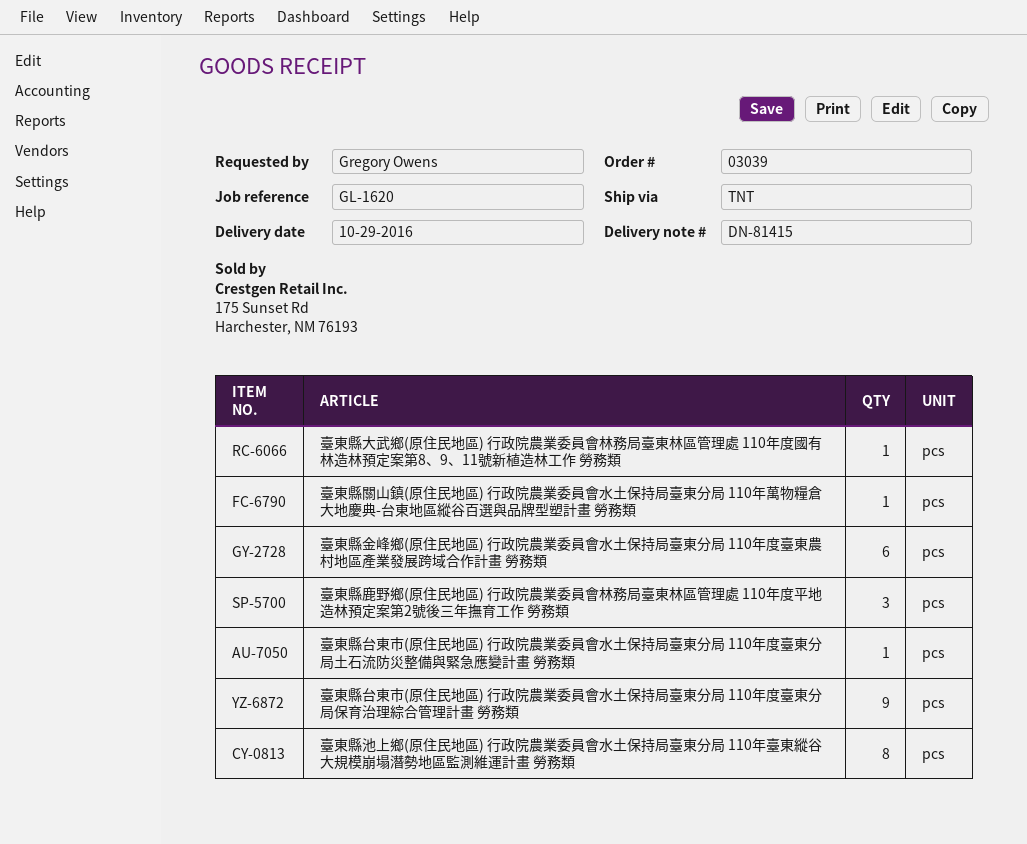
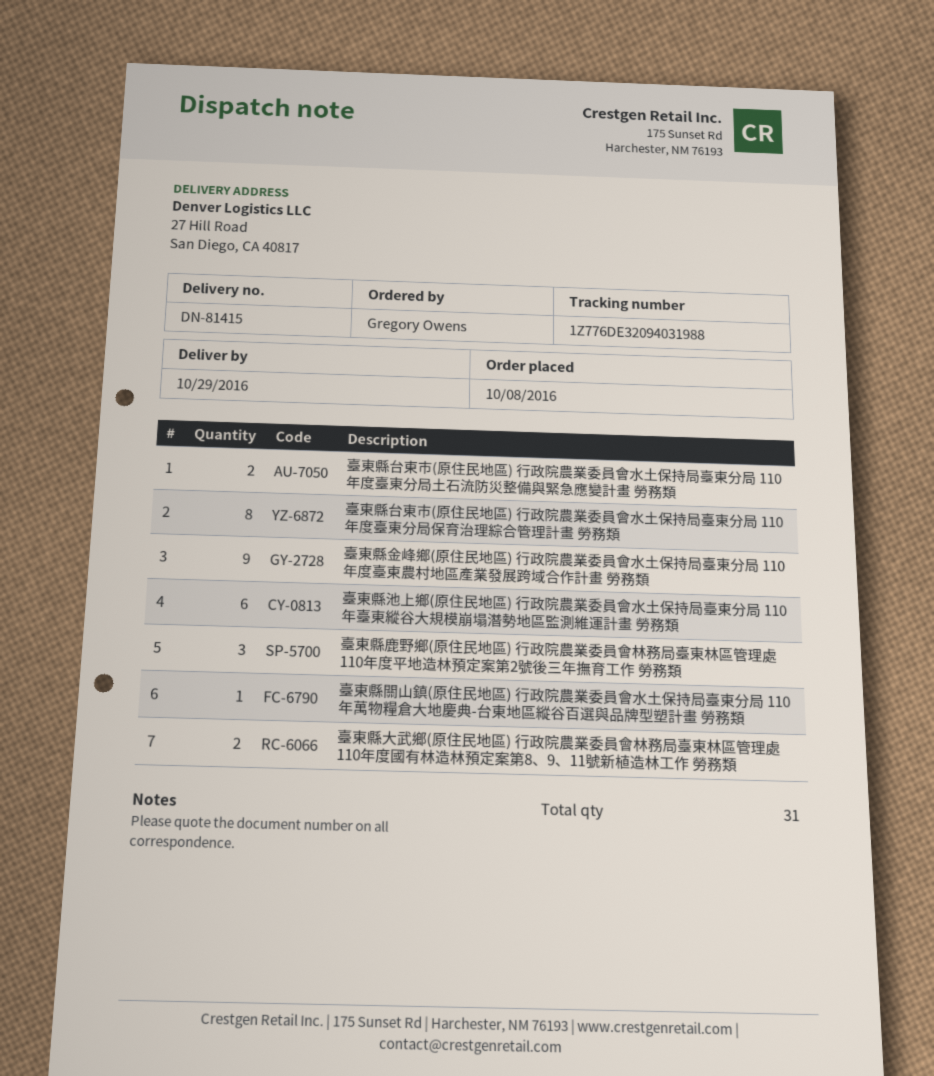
臺東縣大武鄉(原住民地區) 行政院農業委員會林務局臺東林區管理處 110年度國有林造林預定案第8、9、11號新植造林工作 勞務類: 1 -> 2
臺東縣金峰鄉(原住民地區) 行政院農業委員會水土保持局臺東分局 110年度臺東農村地區產業發展跨域合作計畫 勞務類: 6 -> 9
臺東縣台東市(原住民地區) 行政院農業委員會水土保持局臺東分局 110年度臺東分局土石流防災整備與緊急應變計畫 勞務類: 1 -> 2
臺東縣台東市(原住民地區) 行政院農業委員會水土保持局臺東分局 110年度臺東分局保育治理綜合管理計畫 勞務類: 9 -> 8
臺東縣池上鄉(原住民地區) 行政院農業委員會水土保持局臺東分局 110年臺東縱谷大規模崩塌潛勢地區監測維運計畫 勞務類: 8 -> 6

